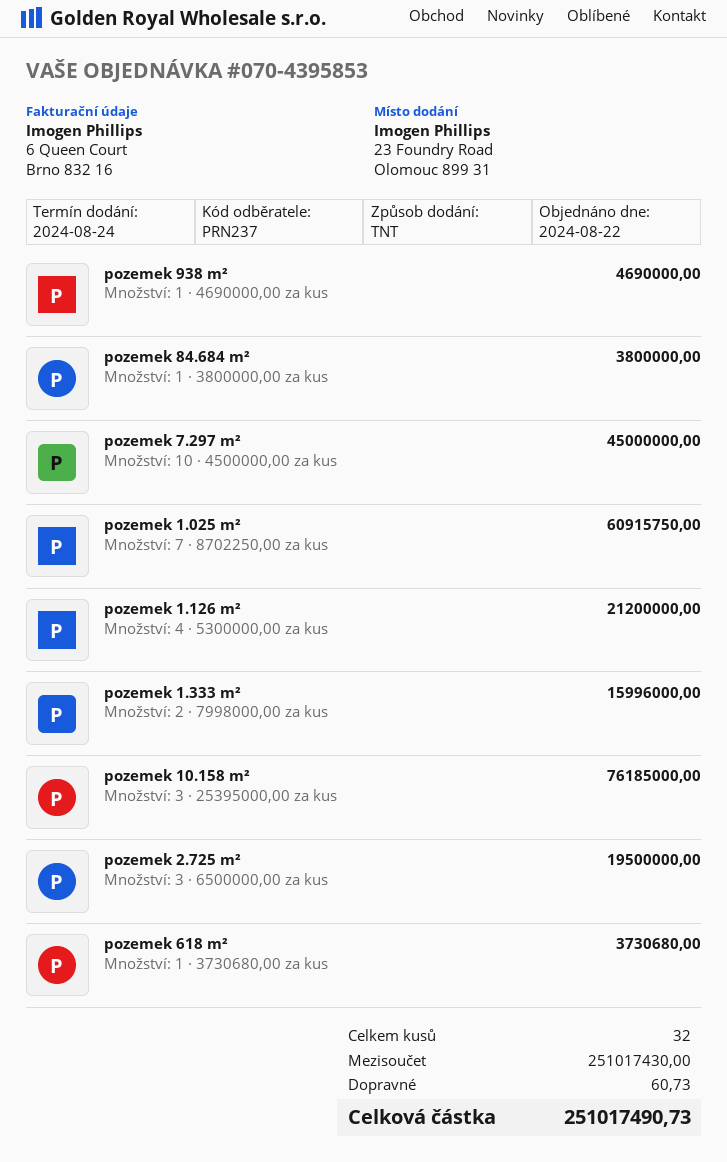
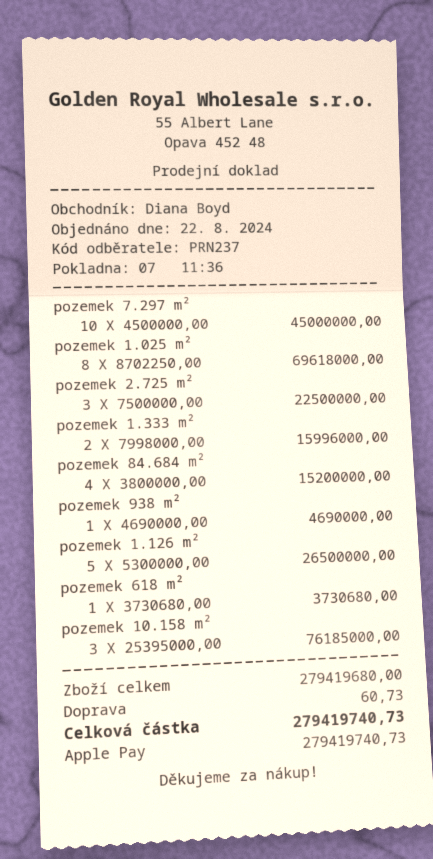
pozemek 84.684 m²: 1 x 3800000.00 = 3800000.00 -> 4 x 3800000.00 = 15200000.00
pozemek 1.025 m²: 7 x 8702250.00 = 60915750.00 -> 8 x 8702250.00 = 69618000.00
pozemek 1.126 m²: 4 x 5300000.00 = 21200000.00 -> 5 x 5300000.00 = 26500000.00
pozemek 2.725 m²: 3 x 6500000.00 = 19500000.00 -> 3 x 7500000.00 = 22500000.00
subtotal: 251017430.00 -> 279419680.00
total: 251017490.73 -> 279419740.73

